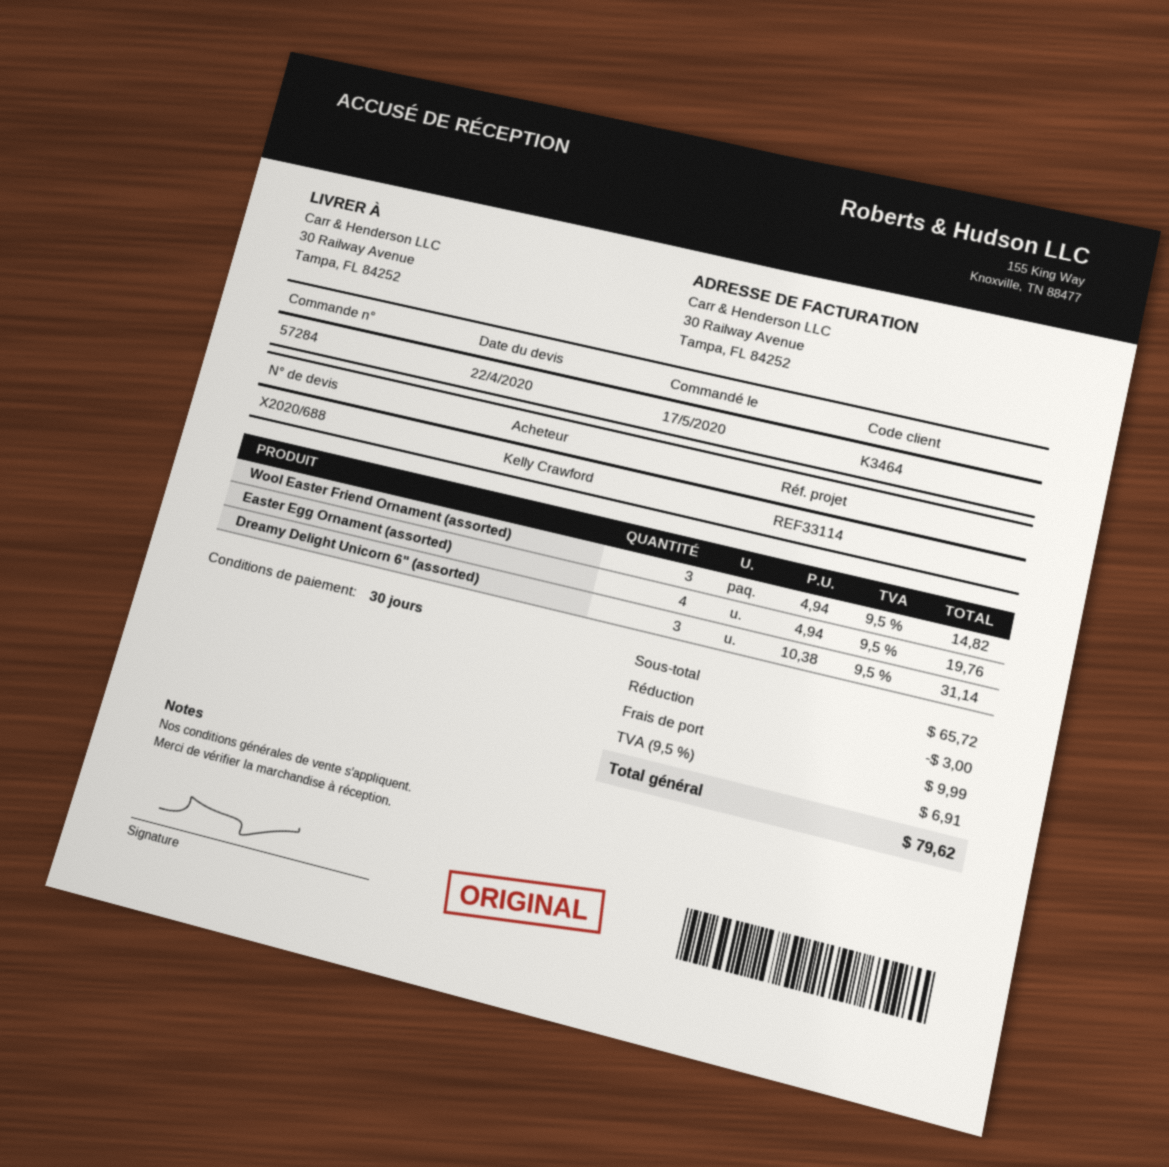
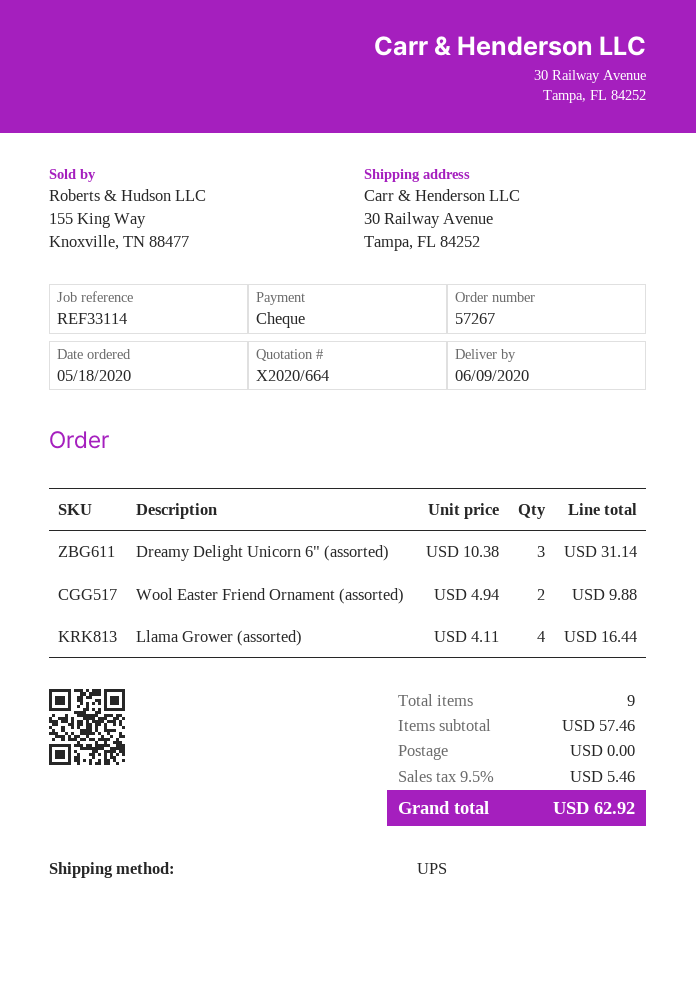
quote number: X2020/688 -> X2020/664
order number: 57284 -> 57267
order date: 2020-05-17 -> 2020-05-18
Wool Easter Friend Ornament (assorted): 3 x 4.94 = 14.82 -> 2 x 4.94 = 9.88
Easter Egg Ornament (assorted): 4 x 4.94 = 19.76 -> none
Llama Grower (assorted): none -> 4 x 4.11 = 16.44
subtotal: 65.72 -> 57.46
discount: 3.00 -> none
shipping: 9.99 -> 0.00
tax: 9.5% = 6.91 -> 9.5% = 5.46
total: 79.62 -> 62.92

